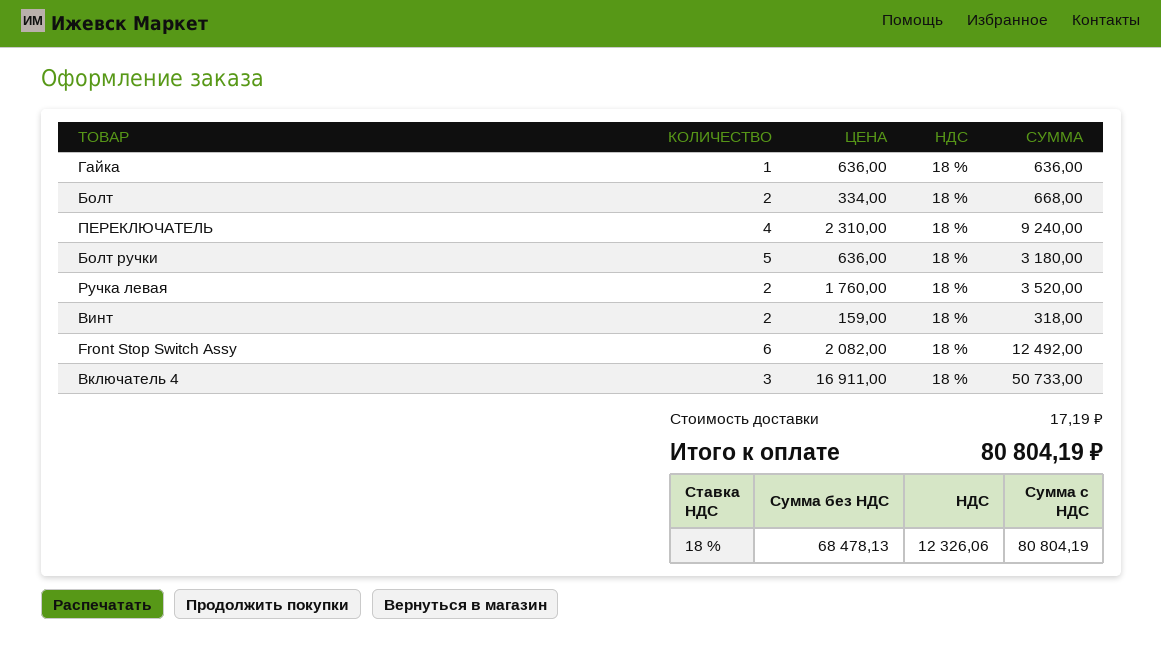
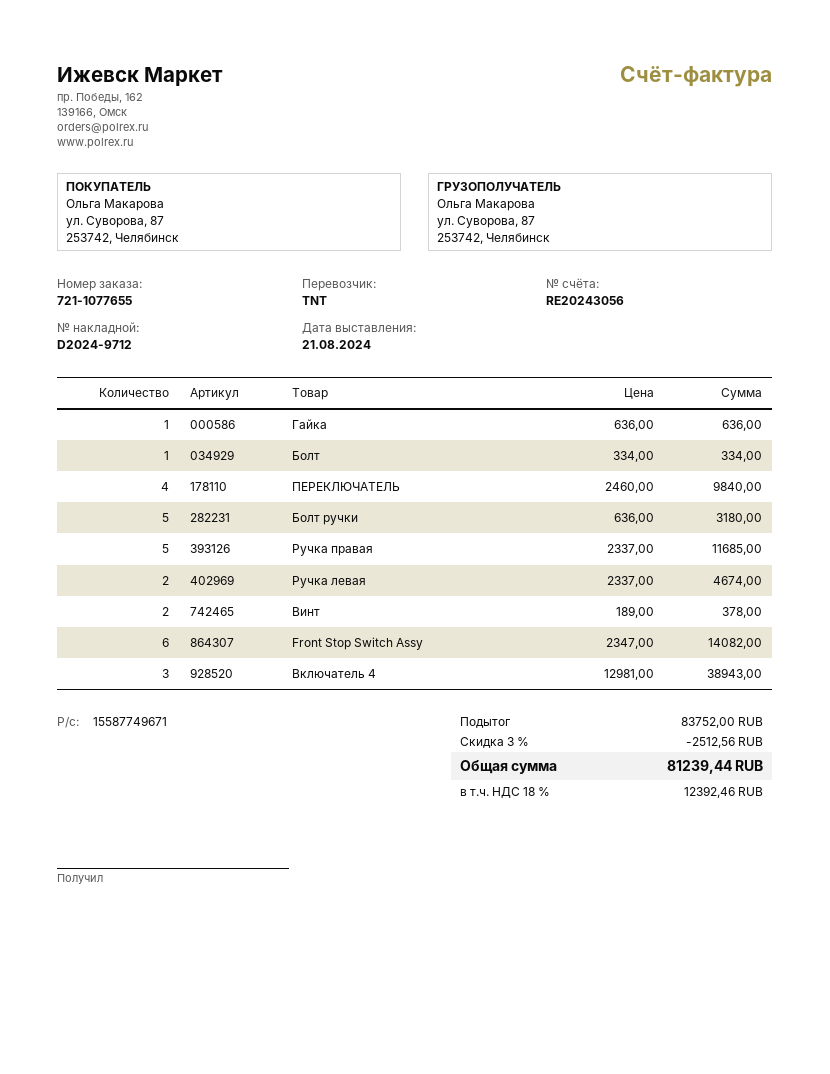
Болт: 2 x 334.00 = 668.00 -> 1 x 334.00 = 334.00
ПЕРЕКЛЮЧАТЕЛЬ: 4 x 2310.00 = 9240.00 -> 4 x 2460.00 = 9840.00
Ручка левая: 2 x 1760.00 = 3520.00 -> 2 x 2337.00 = 4674.00
Винт: 2 x 159.00 = 318.00 -> 2 x 189.00 = 378.00
Front Stop Switch Assy: 6 x 2082.00 = 12492.00 -> 6 x 2347.00 = 14082.00
Включатель 4: 3 x 16911.00 = 50733.00 -> 3 x 12981.00 = 38943.00
Ручка правая: none -> 5 x 2337.00 = 11685.00
discount: none -> 3% = 2512.56
shipping: 17.19 -> none
tax: 18% = 12326.06 -> 18% = 12392.46
total: 80804.19 -> 81239.44

